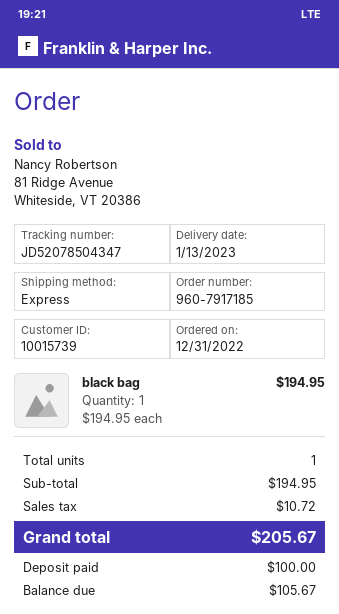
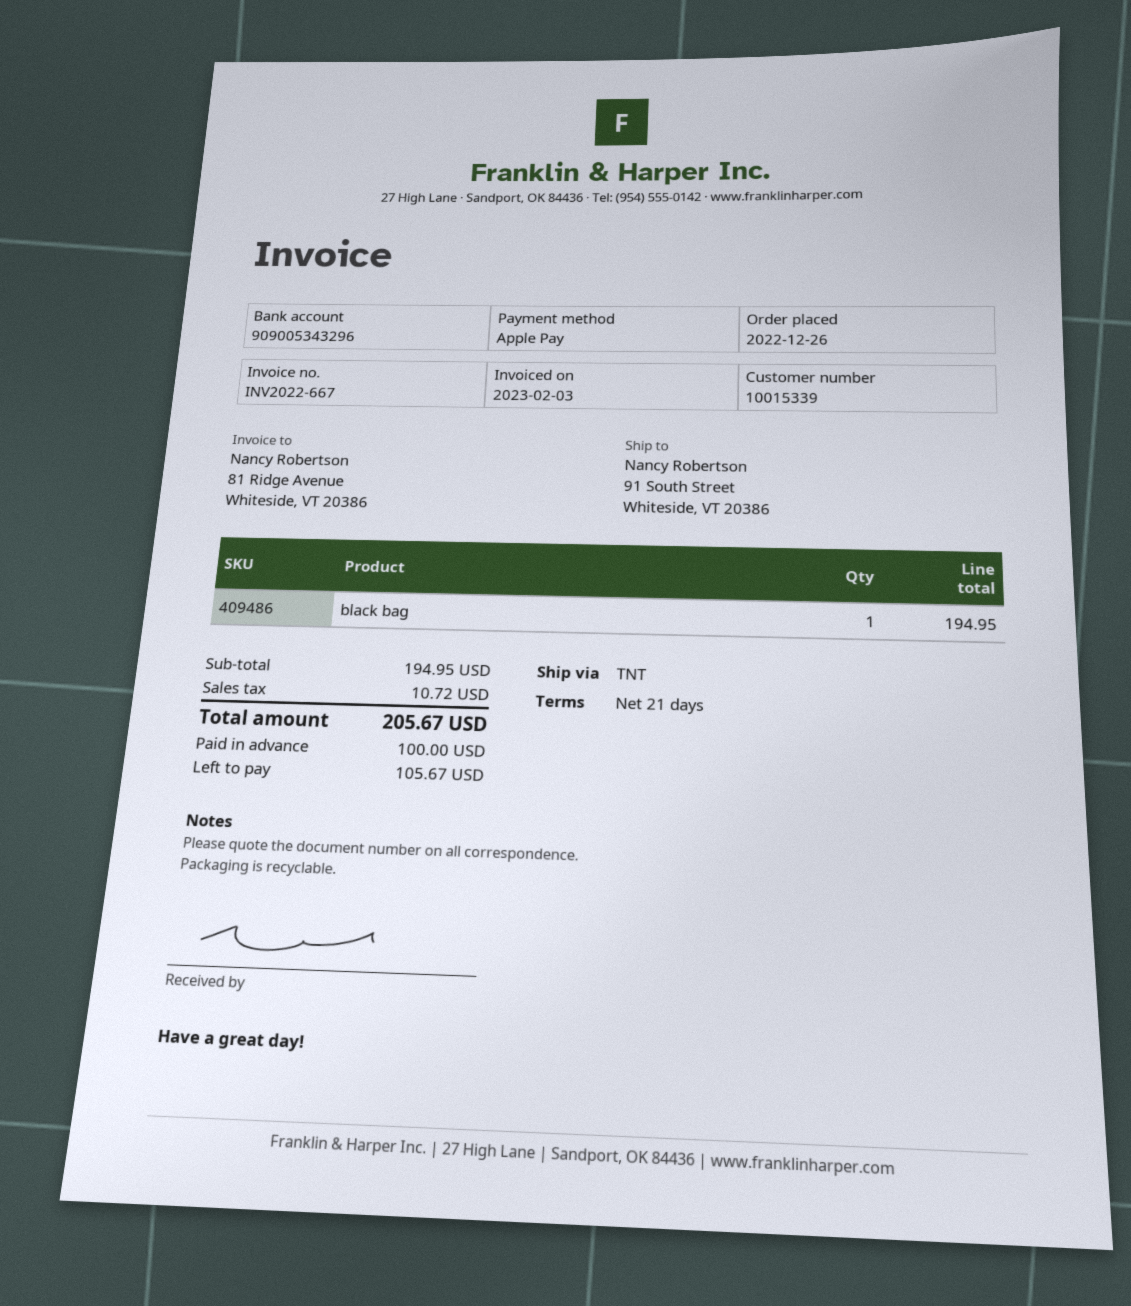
order date: 2022-12-31 -> 2022-12-26
customer number: 10015739 -> 10015339
shipping method: express -> TNT

